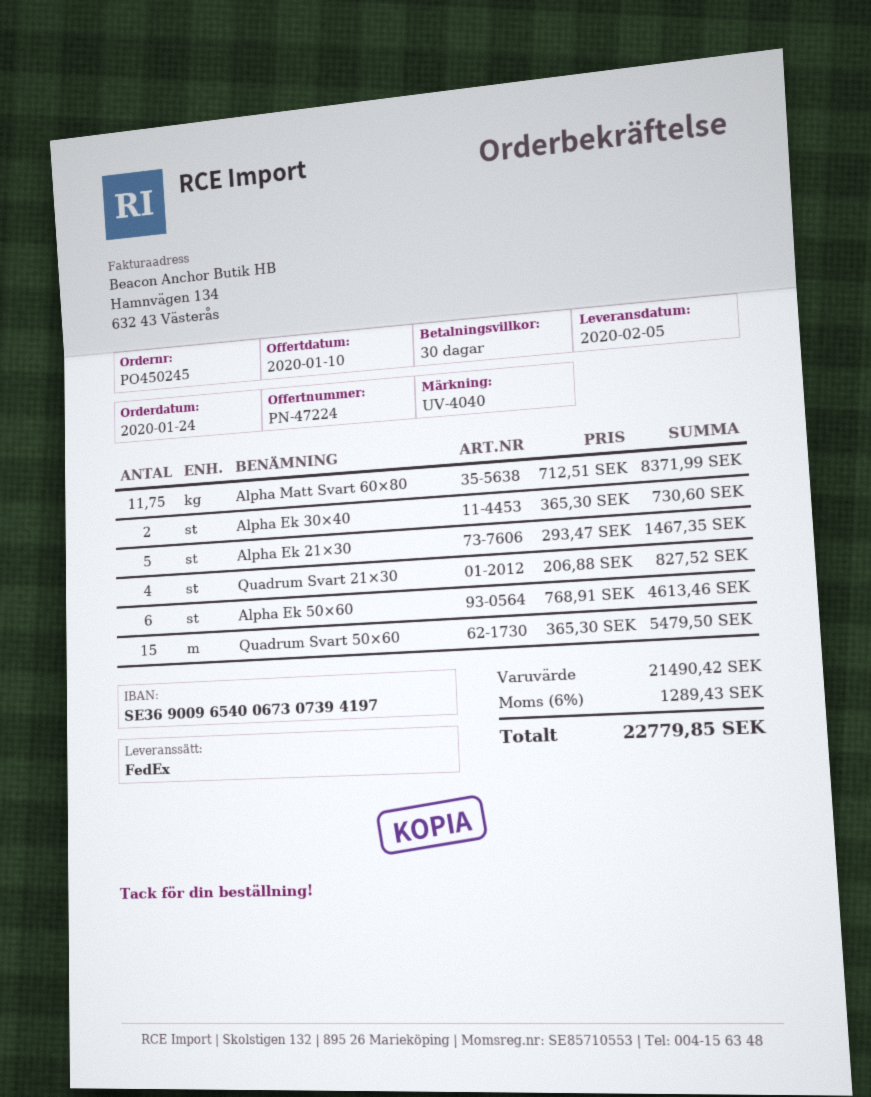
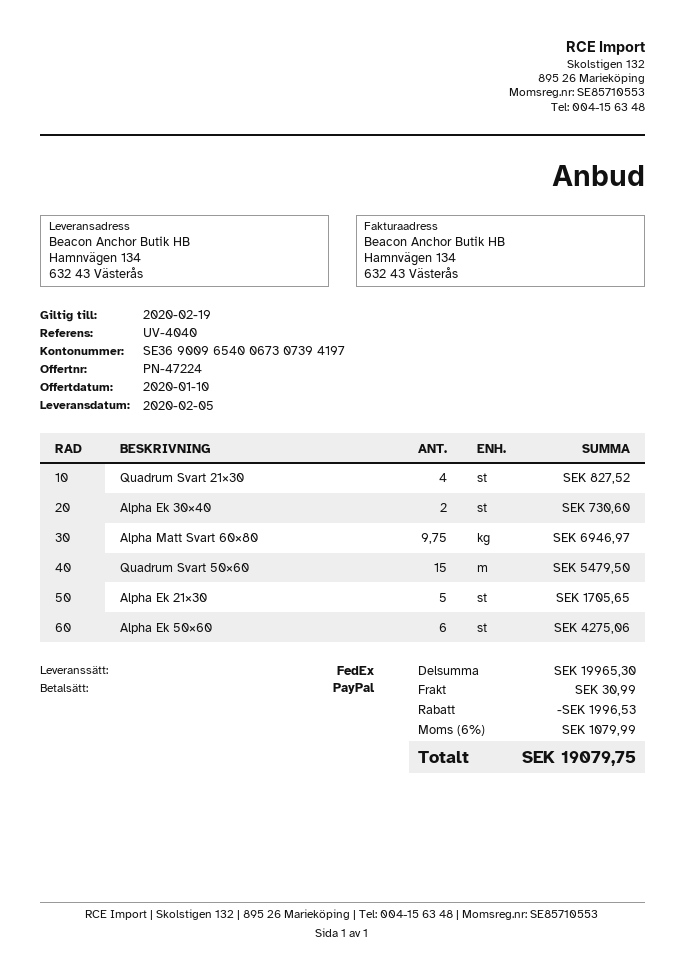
Alpha Matt Svart 60×80: 11.75 for 8371.99 -> 9.75 for 6946.97
Alpha Ek 21×30: 5 for 1467.35 -> 5 for 1705.65
Alpha Ek 50×60: 6 for 4613.46 -> 6 for 4275.06
subtotal: 21490.42 -> 19965.30
discount: none -> 1996.53
shipping: none -> 30.99
tax: 6% = 1289.43 -> 6% = 1079.99
total: 22779.85 -> 19079.75

